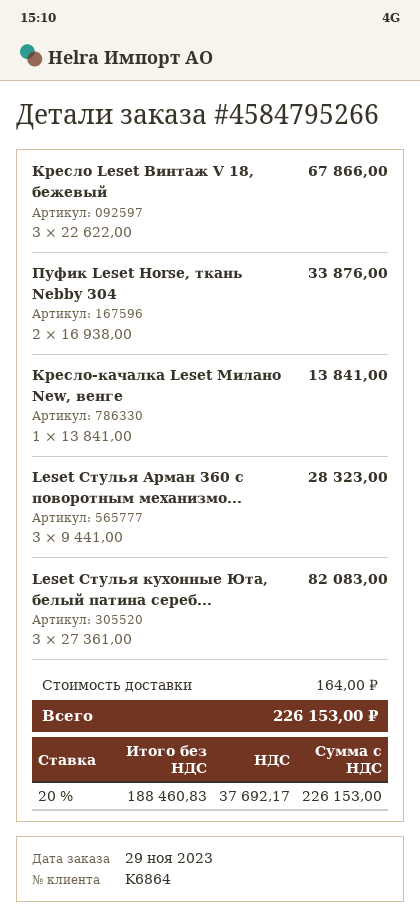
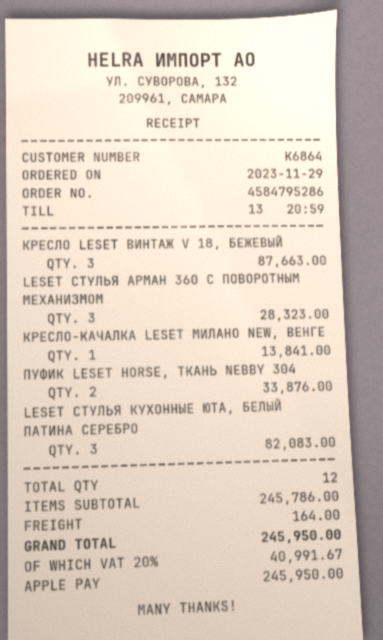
order number: 4584795266 -> 4584795286
Кресло Leset Винтаж V 18, бежевый: 3 for 67866.00 -> 3 for 87663.00
tax: 20% = 37692.17 -> 20% = 40991.67
total: 226153.00 -> 245950.00

